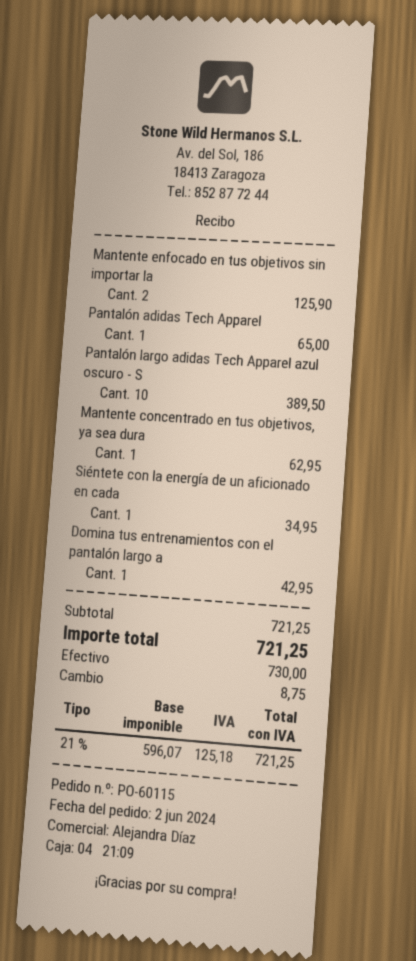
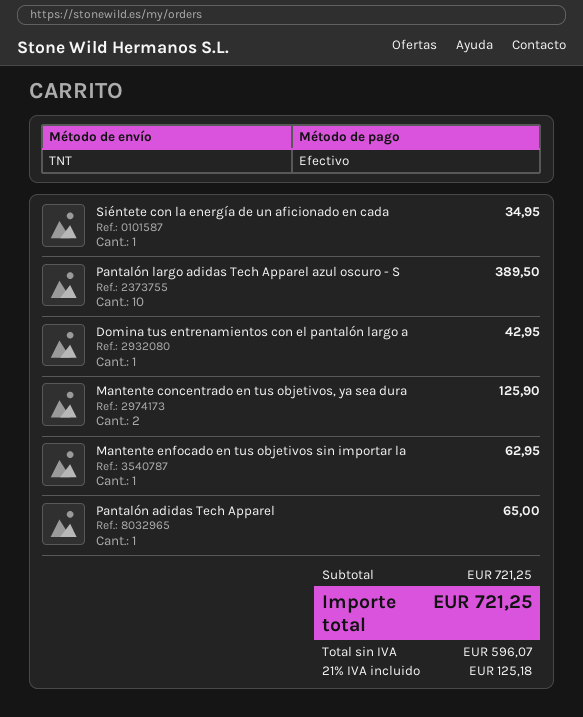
Mantente enfocado en tus objetivos sin importar la: 2 for 125.90 -> 1 for 62.95
Mantente concentrado en tus objetivos, ya sea dura: 1 for 62.95 -> 2 for 125.90

